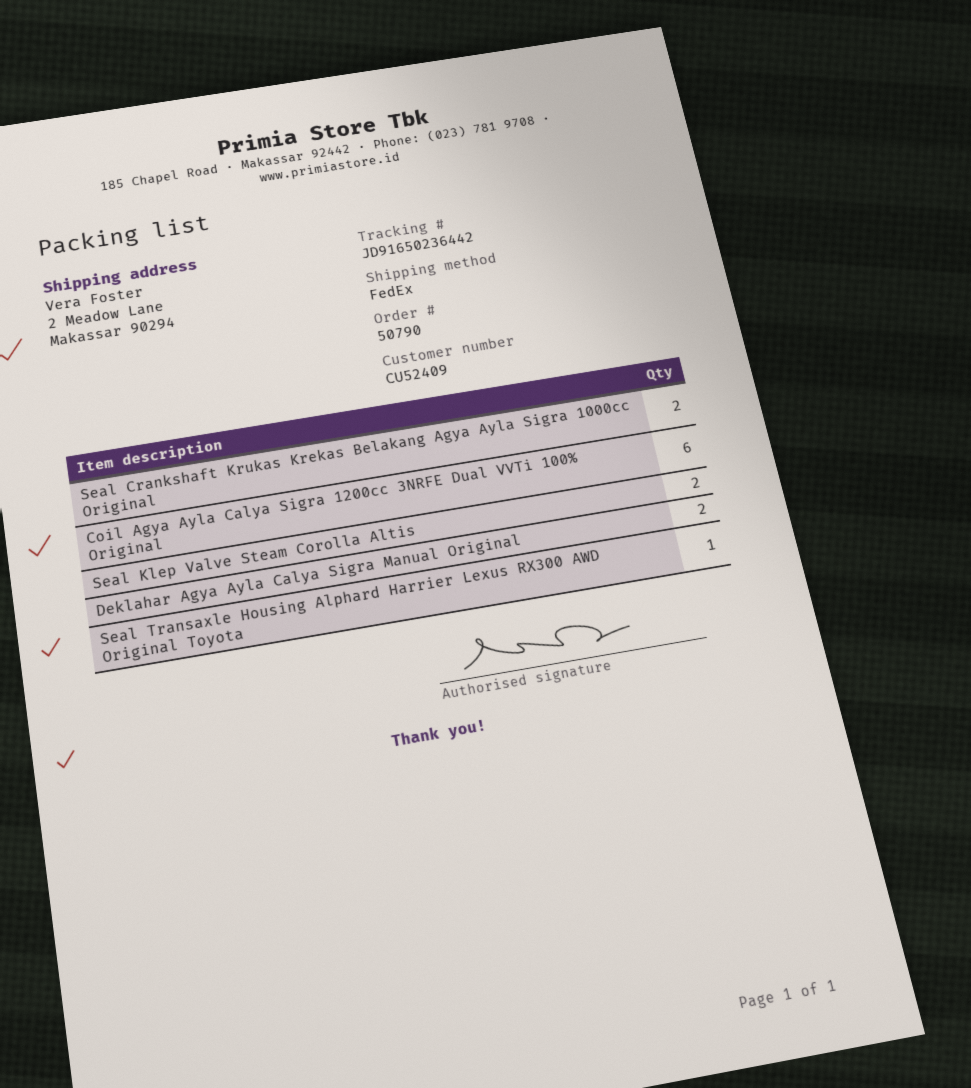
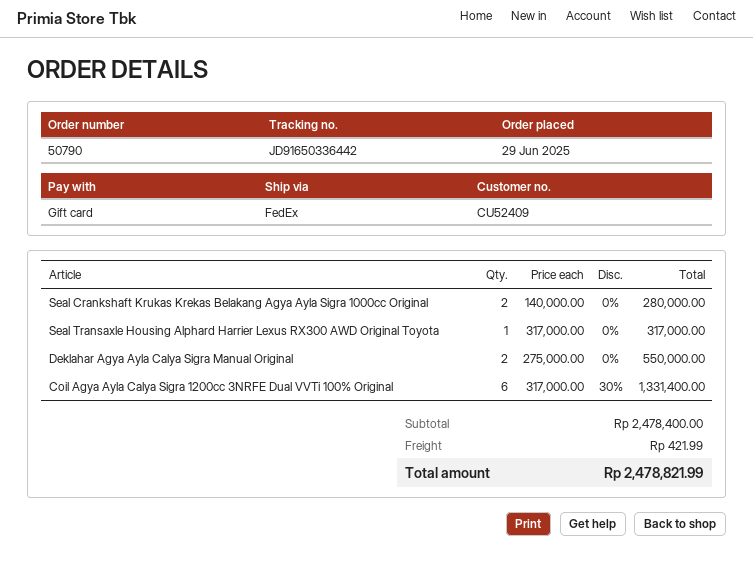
tracking number: JD91650236442 -> JD91650336442
Seal Klep Valve Steam Corolla Altis: 2 -> none

